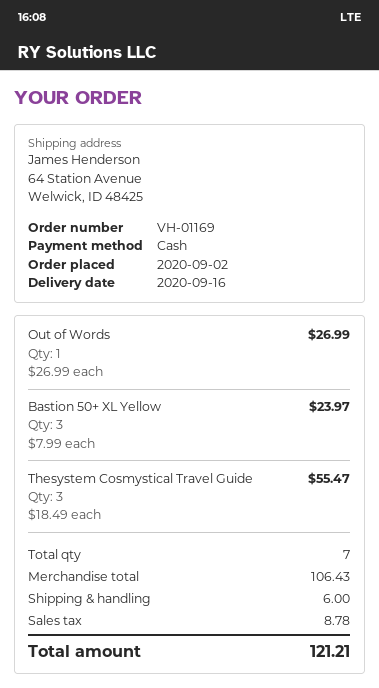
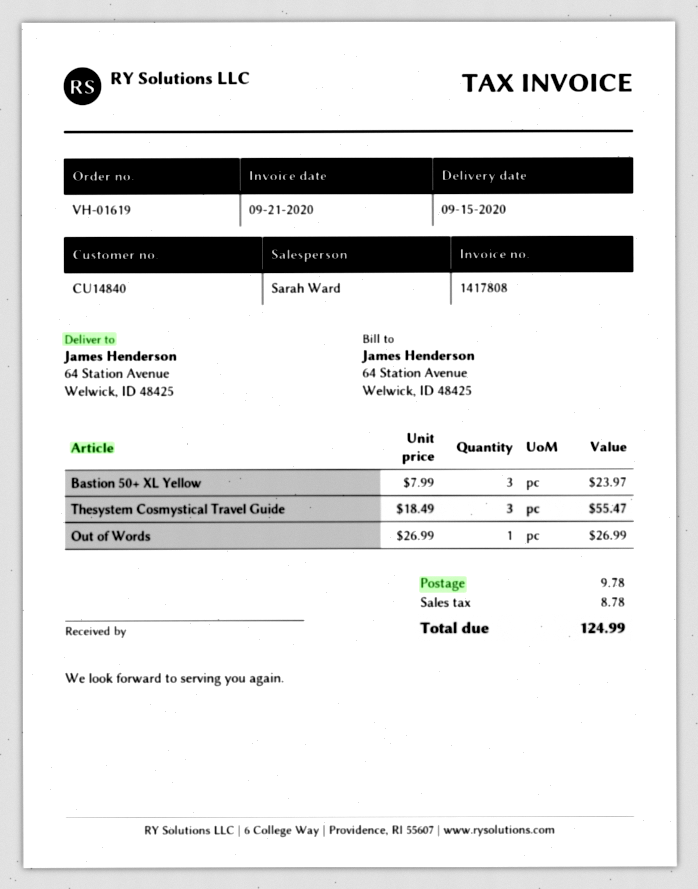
order number: VH-01169 -> VH-01619
delivery date: 2020-09-16 -> 2020-09-15
shipping: 6.00 -> 9.78
total: 121.21 -> 124.99

